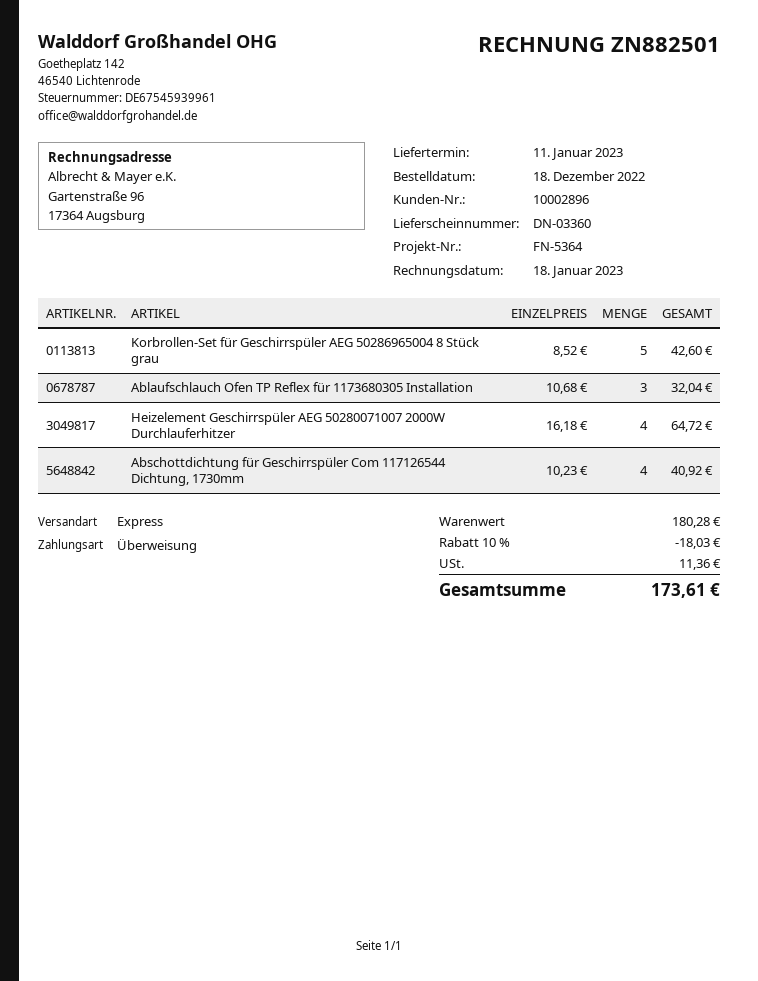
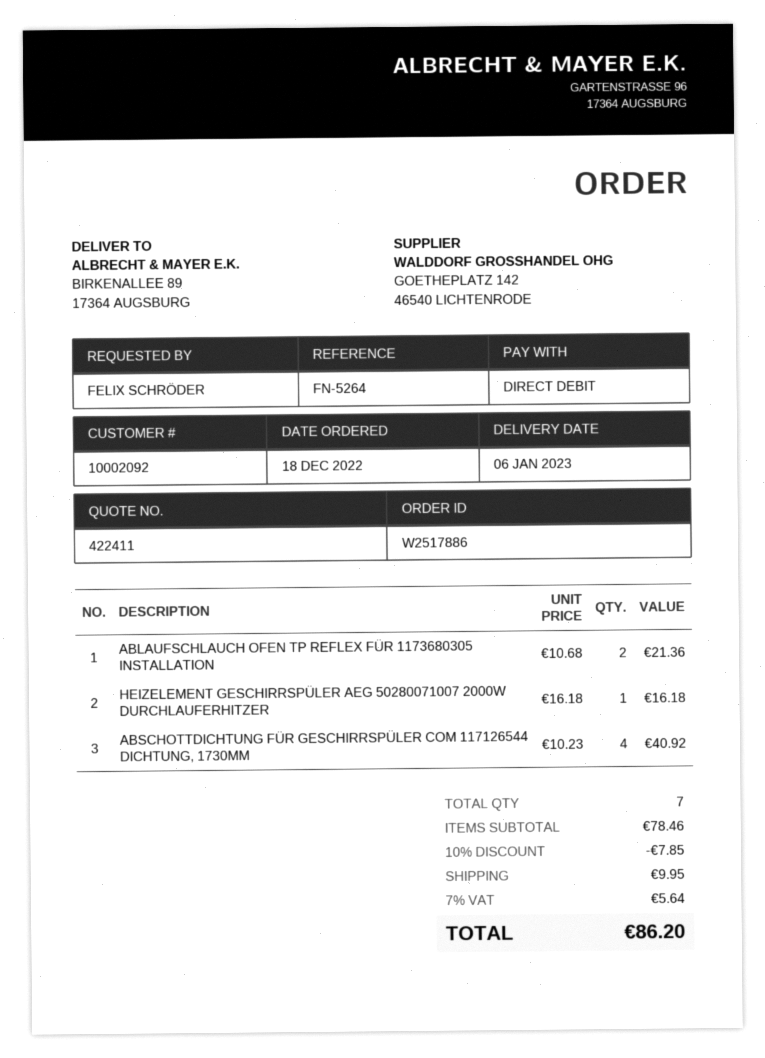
delivery date: 2023-01-11 -> 2023-01-06
customer number: 10002896 -> 10002092
reference: FN-5364 -> FN-5264
payment method: bank transfer -> direct debit
Korbrollen-Set für Geschirrspüler AEG 50286965004 8 Stück grau: 5 x 8.52 = 42.60 -> none
Ablaufschlauch Ofen TP Reflex für 1173680305 Installation: 3 x 10.68 = 32.04 -> 2 x 10.68 = 21.36
Heizelement Geschirrspüler AEG 50280071007 2000W Durchlauferhitzer: 4 x 16.18 = 64.72 -> 1 x 16.18 = 16.18
subtotal: 180.28 -> 78.46
discount: 10% = 18.03 -> 10% = 7.85
shipping: none -> 9.95
tax: 11.36 -> 5.64
total: 173.61 -> 86.20

